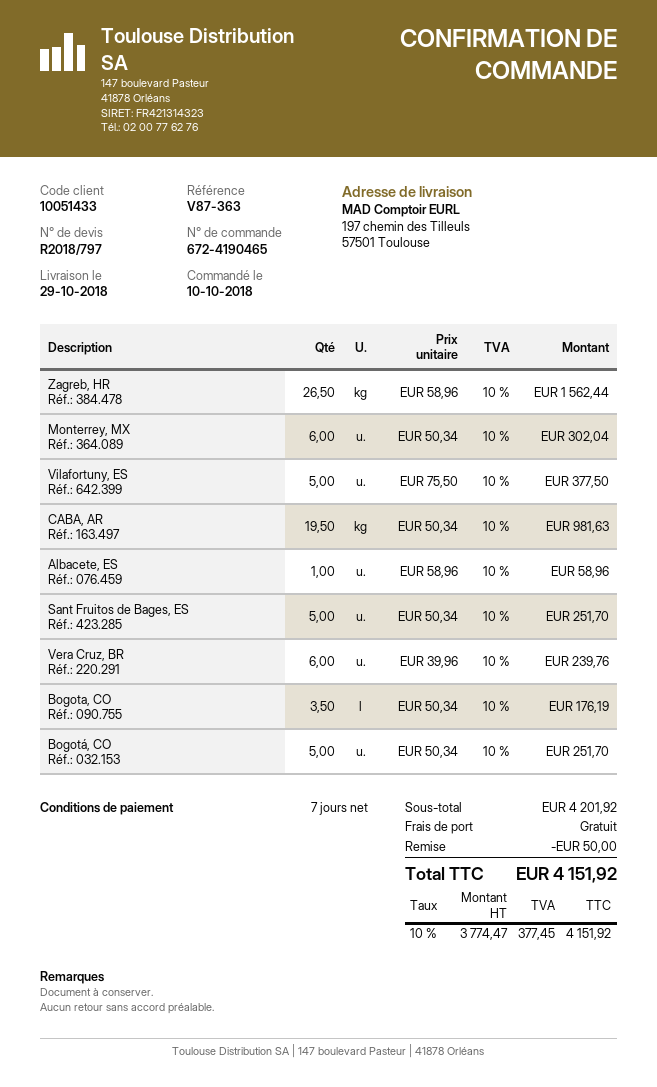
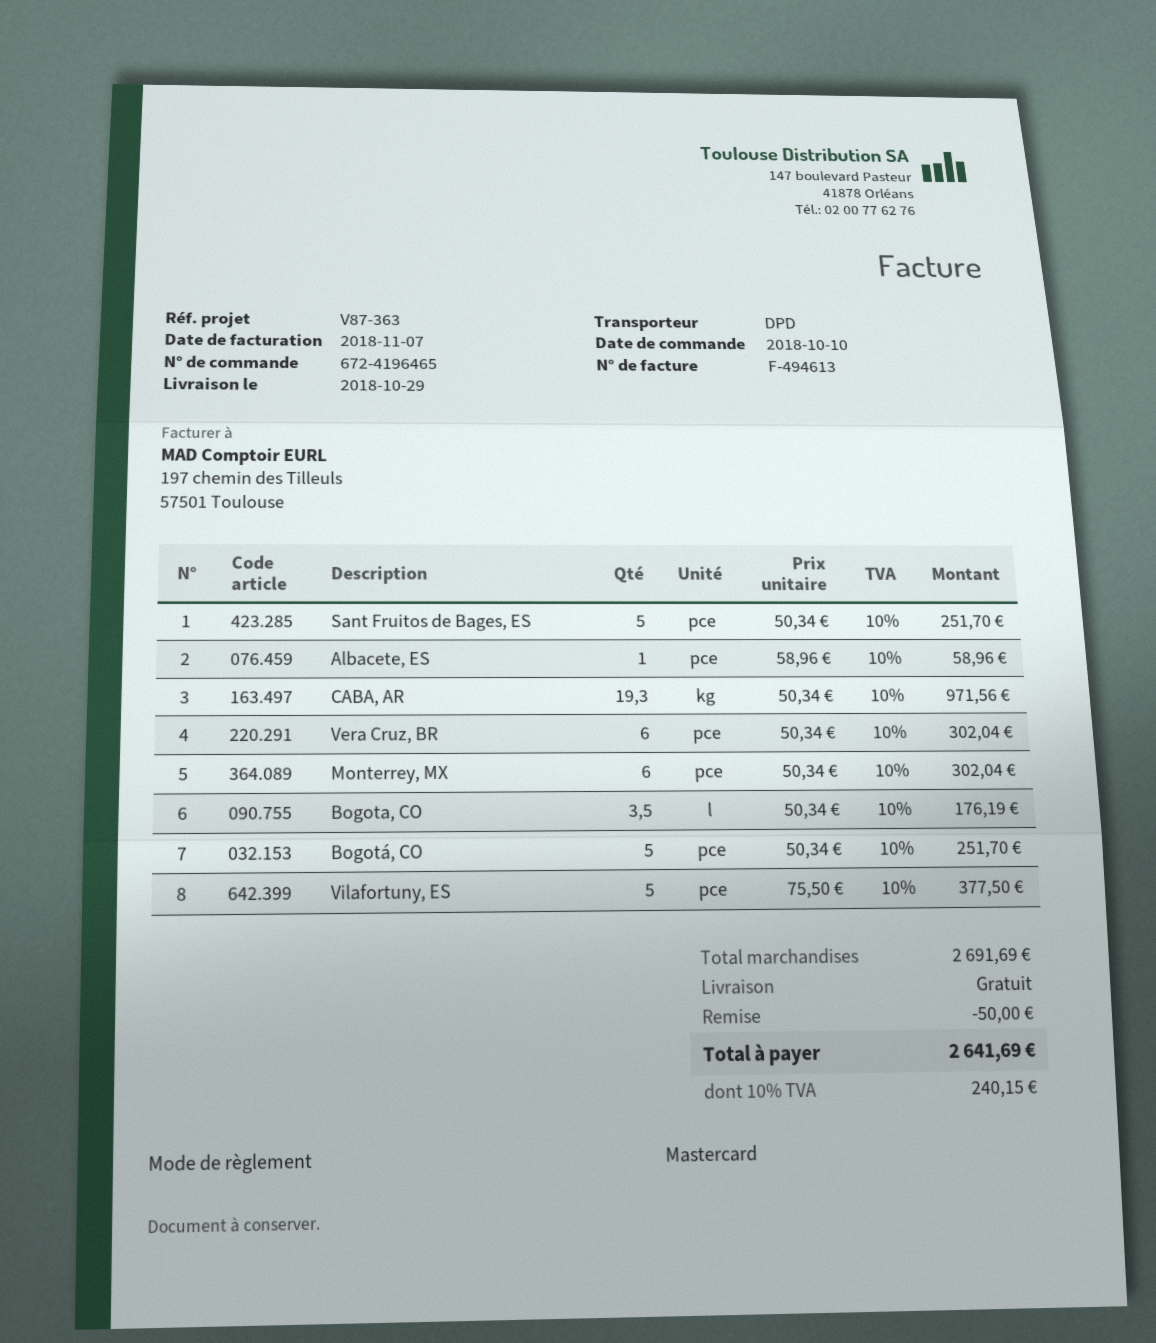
order number: 672-4190465 -> 672-4196465
Zagreb, HR: 26.5 x 58.96 = 1562.44 -> none
CABA, AR: 19.5 x 50.34 = 981.63 -> 19.3 x 50.34 = 971.56
Vera Cruz, BR: 6 x 39.96 = 239.76 -> 6 x 50.34 = 302.04
subtotal: 4201.92 -> 2691.69
tax: 10% = 377.45 -> 10% = 240.15
total: 4151.92 -> 2641.69

